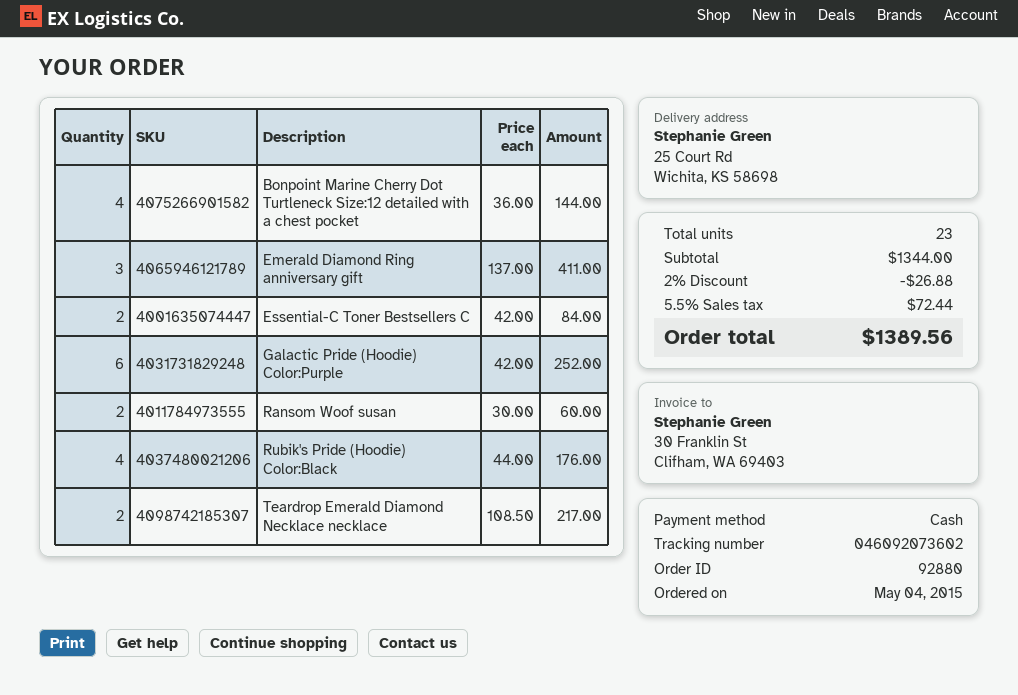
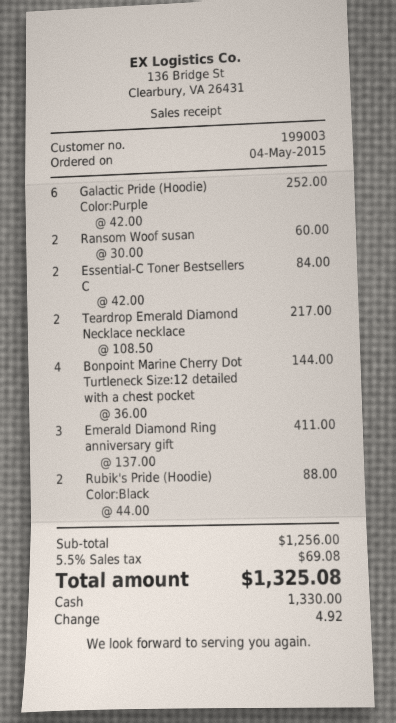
Rubik's Pride (Hoodie) Color:Black: 4 x 44.00 = 176.00 -> 2 x 44.00 = 88.00
subtotal: 1344.00 -> 1256.00
discount: 2% = 26.88 -> none
tax: 5.5% = 72.44 -> 5.5% = 69.08
total: 1389.56 -> 1325.08

